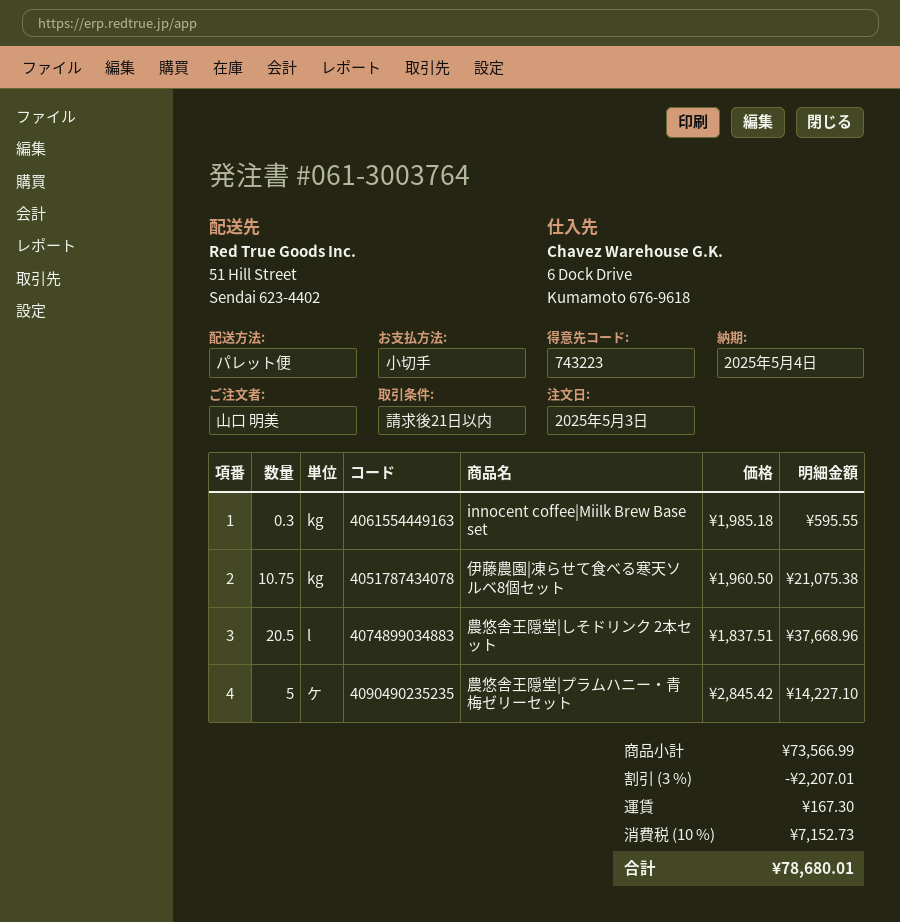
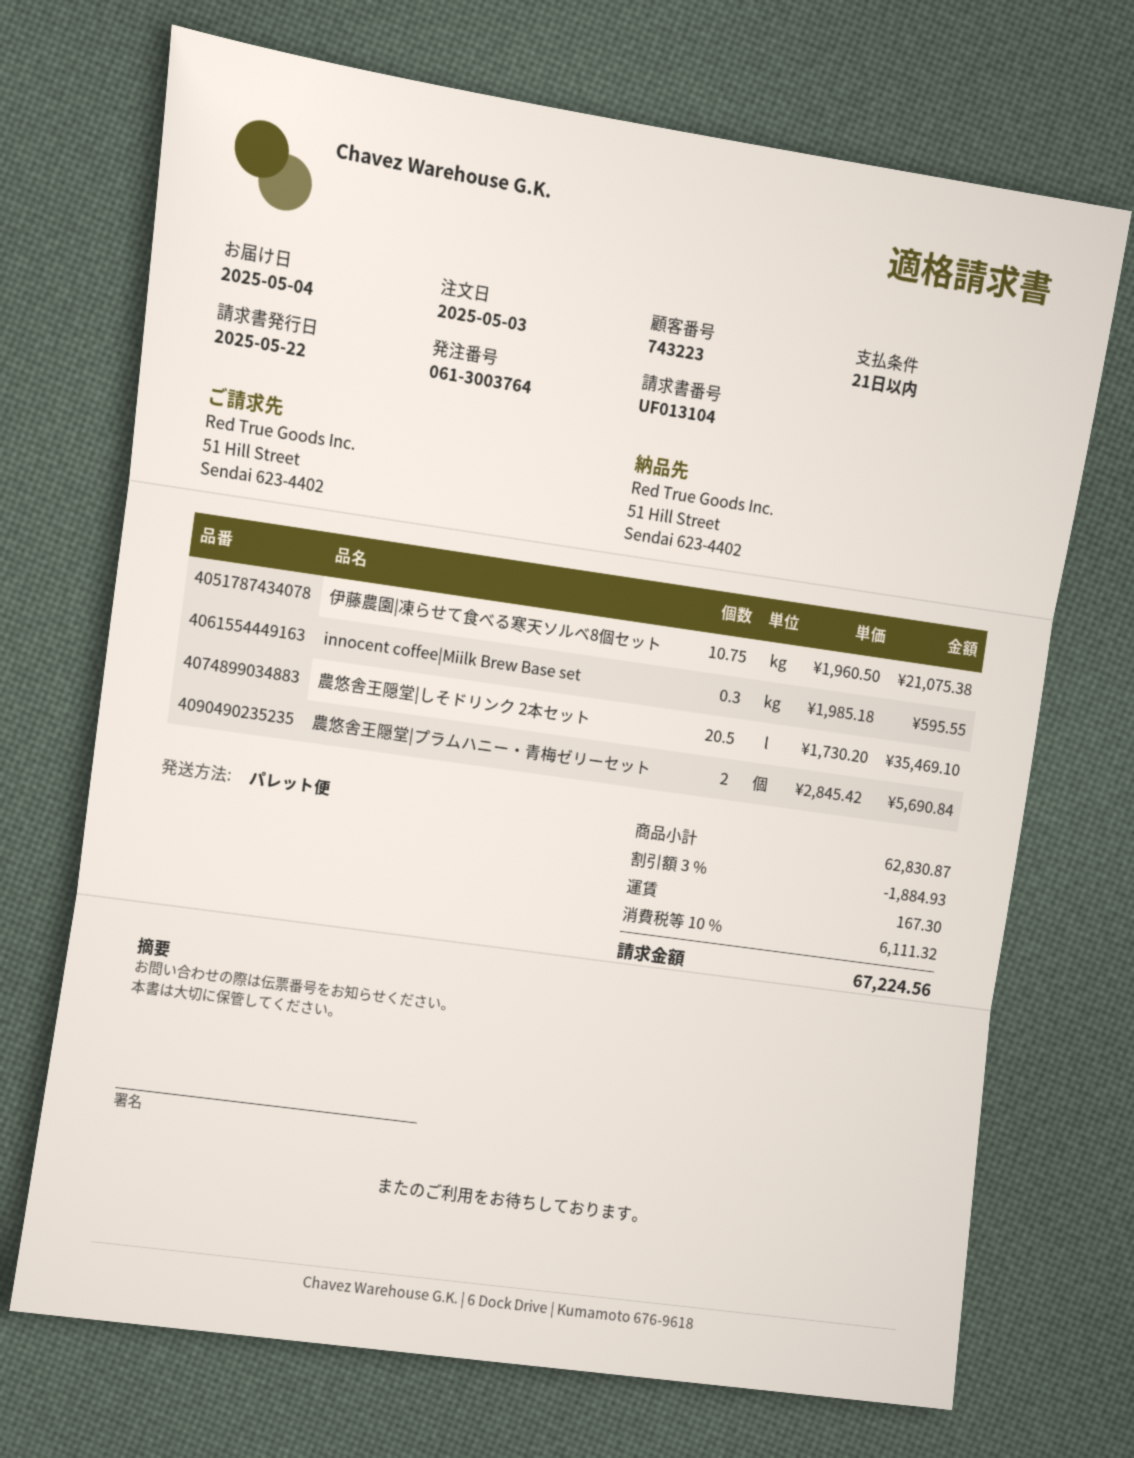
農悠舎王隠堂|しそドリンク 2本セット: 20.5 x 1837.51 = 37668.96 -> 20.5 x 1730.20 = 35469.10
農悠舎王隠堂|プラムハニー・青梅ゼリーセット: 5 x 2845.42 = 14227.10 -> 2 x 2845.42 = 5690.84
subtotal: 73566.99 -> 62830.87
discount: 3% = 2207.01 -> 3% = 1884.93
tax: 10% = 7152.73 -> 10% = 6111.32
total: 78680.01 -> 67224.56

